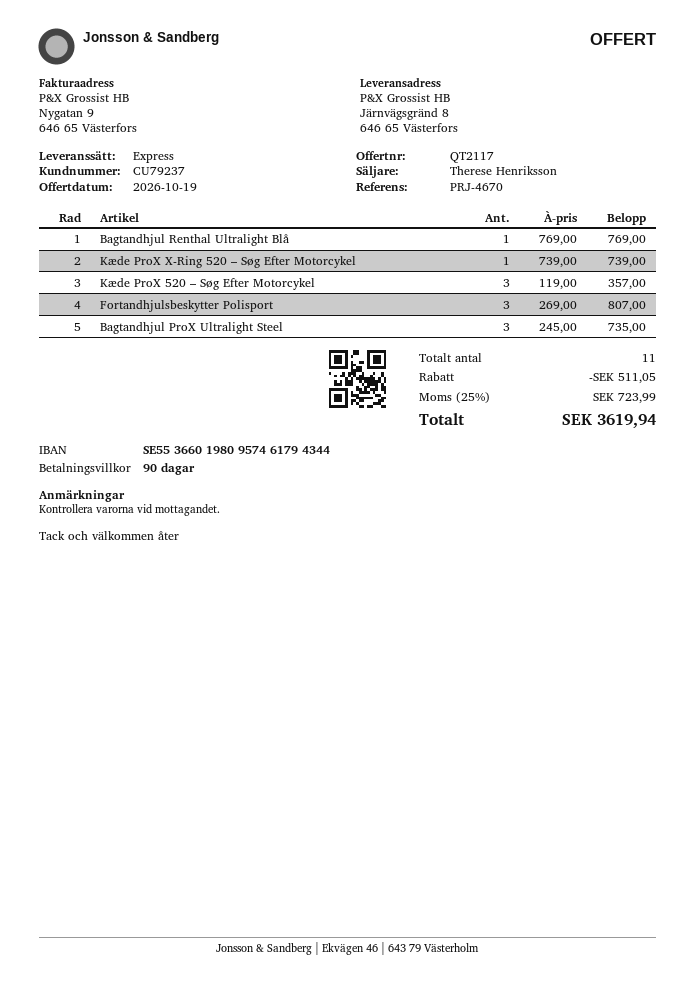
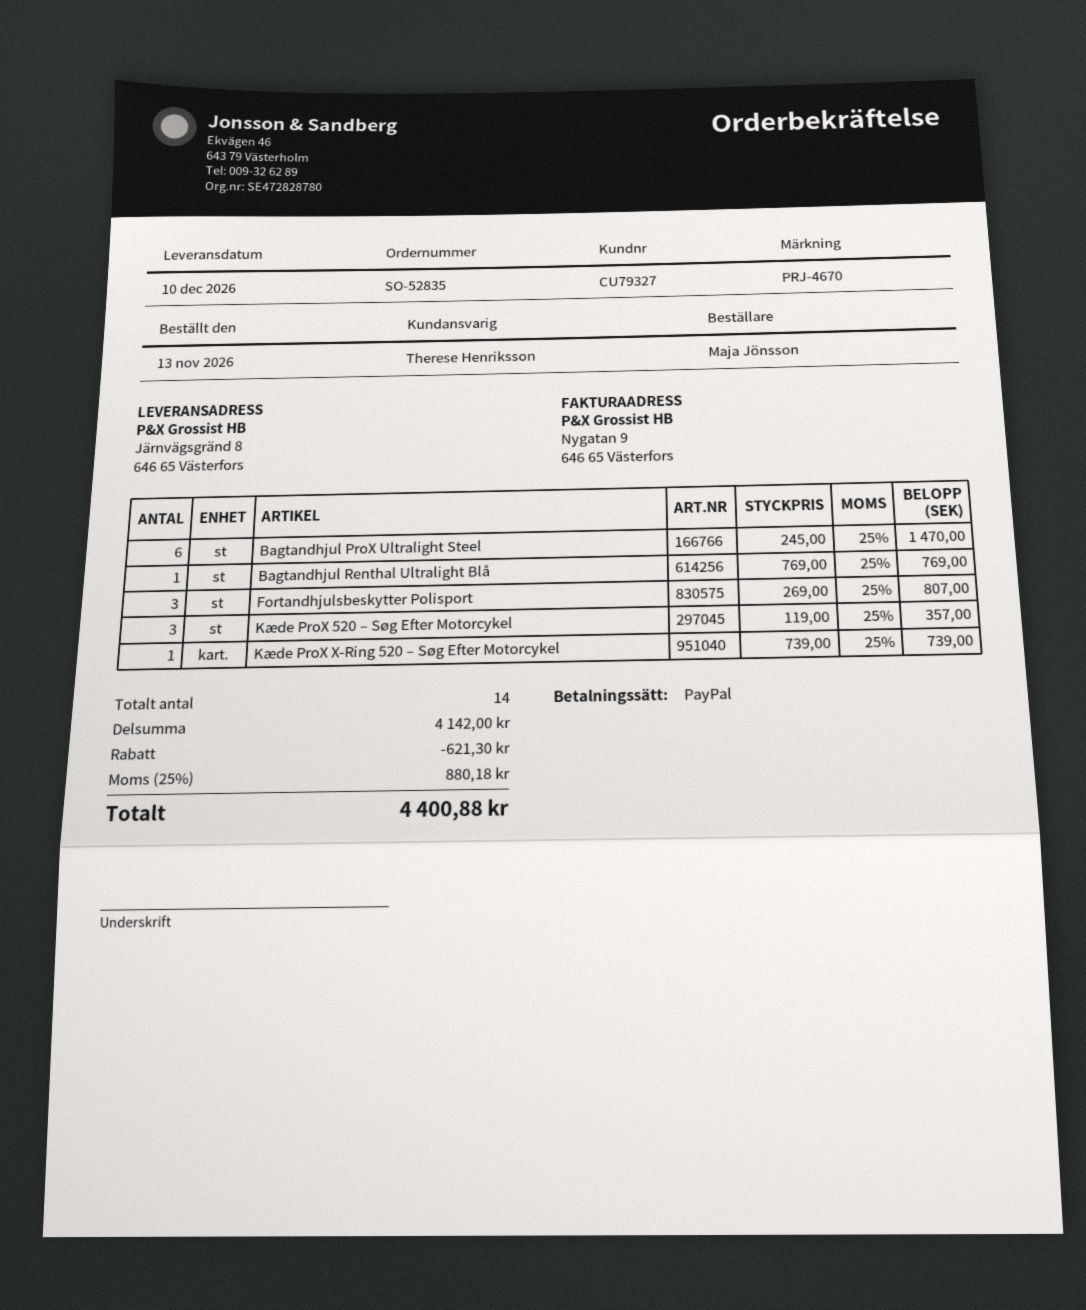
customer number: CU79237 -> CU79327
Bagtandhjul ProX Ultralight Steel: 3 x 245.00 = 735.00 -> 6 x 245.00 = 1470.00
total quantity: 11 -> 14
discount: 511.05 -> 621.30
tax: 25% = 723.99 -> 25% = 880.18
total: 3619.94 -> 4400.88

